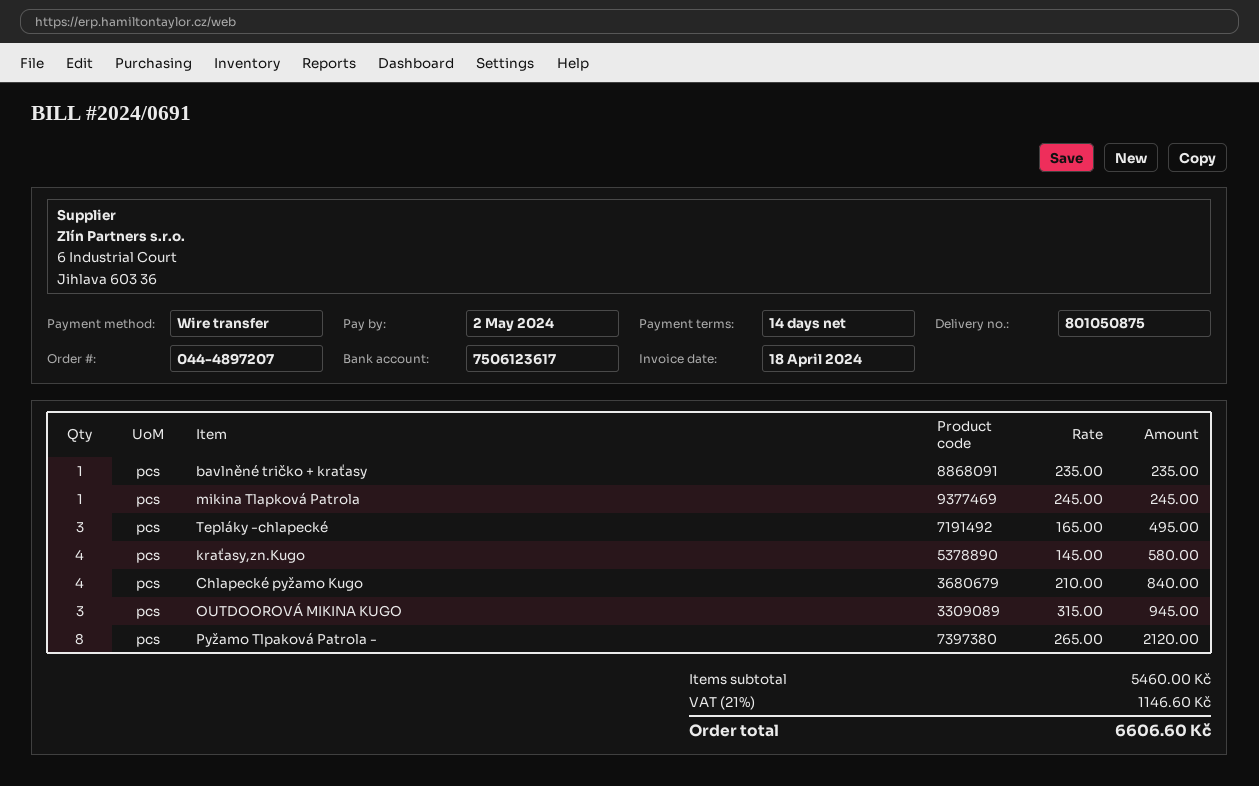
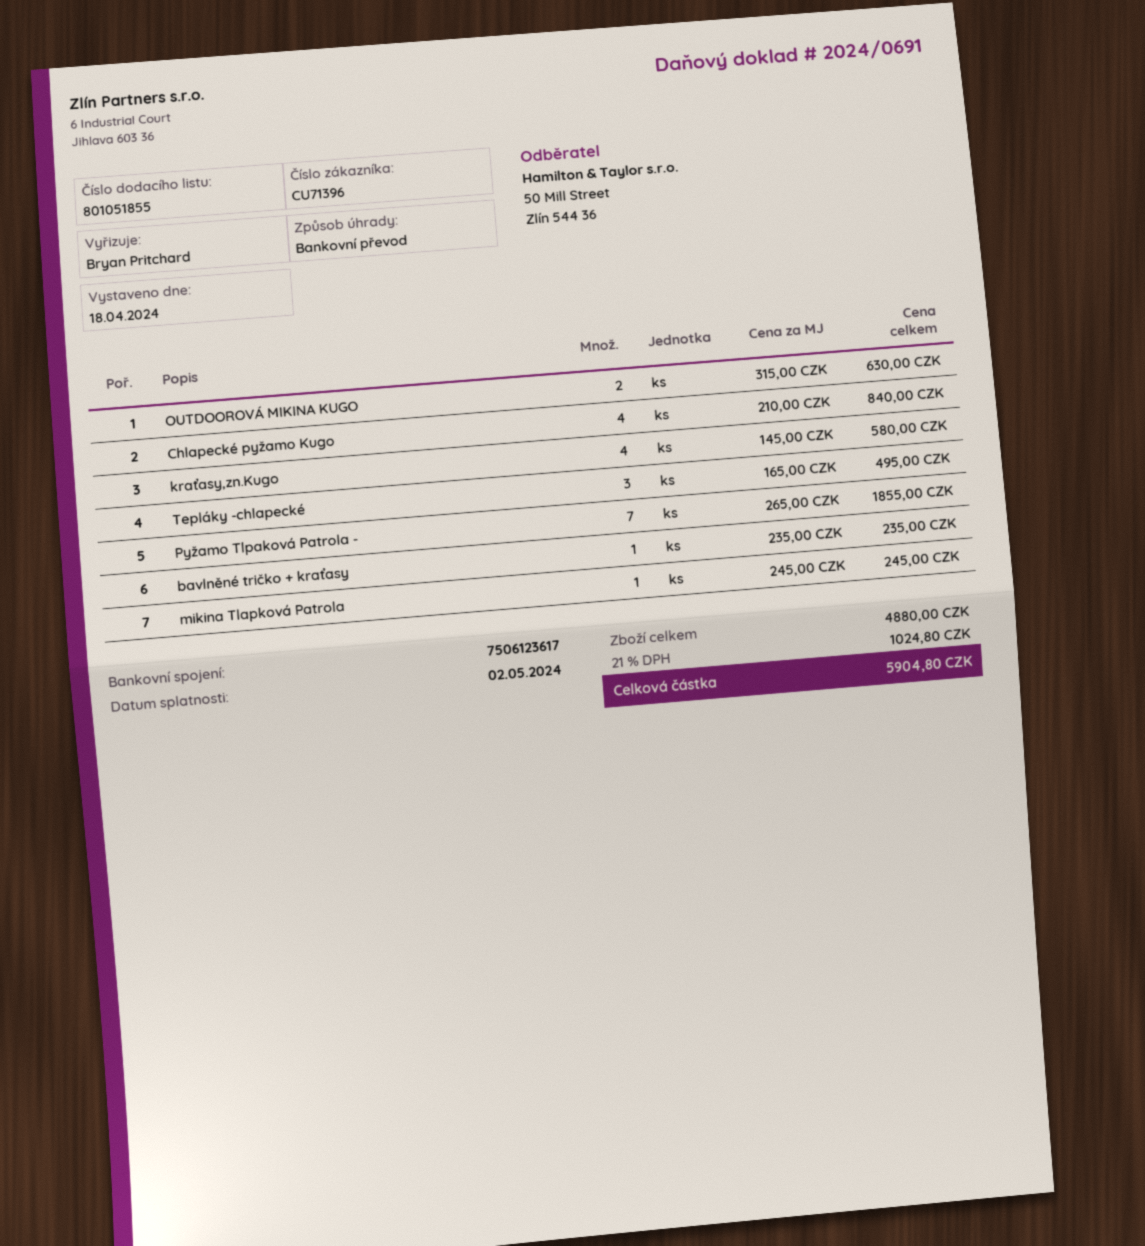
delivery note number: 801050875 -> 801051855
OUTDOOROVÁ MIKINA KUGO: 3 x 315.00 = 945.00 -> 2 x 315.00 = 630.00
Pyžamo Tlpaková Patrola -: 8 x 265.00 = 2120.00 -> 7 x 265.00 = 1855.00
subtotal: 5460.00 -> 4880.00
tax: 21% = 1146.60 -> 21% = 1024.80
total: 6606.60 -> 5904.80

